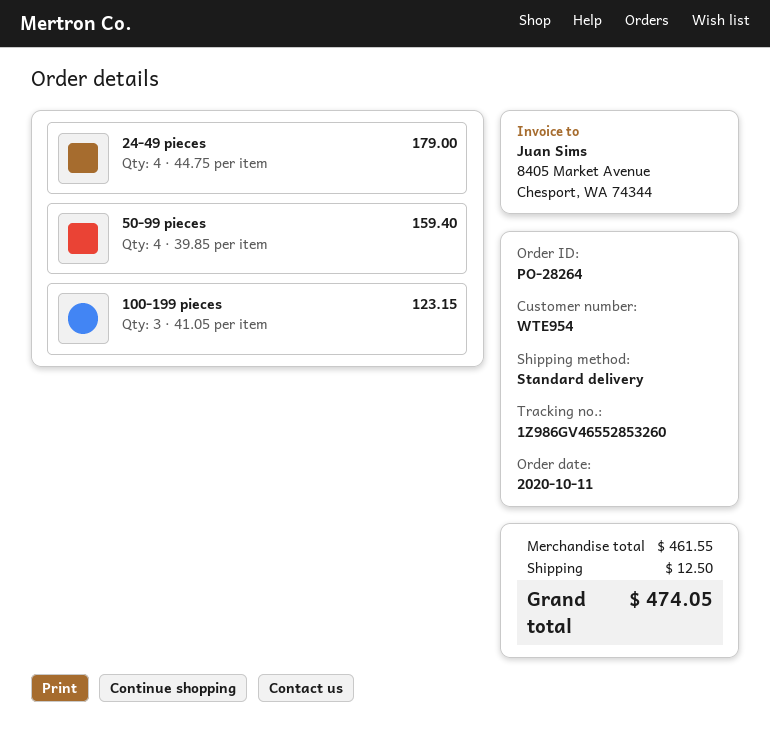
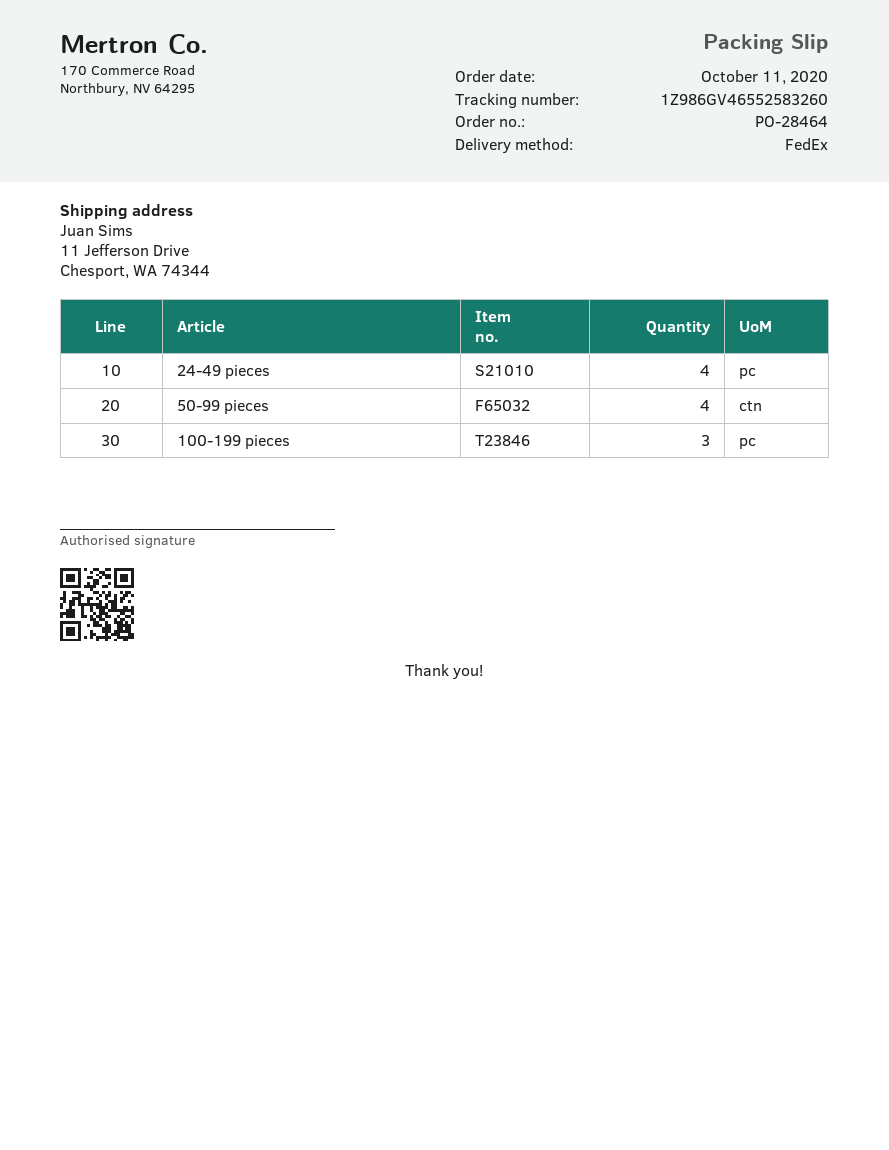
order number: PO-28264 -> PO-28464
shipping method: standard -> FedEx
tracking number: 1Z986GV46552853260 -> 1Z986GV46552583260

